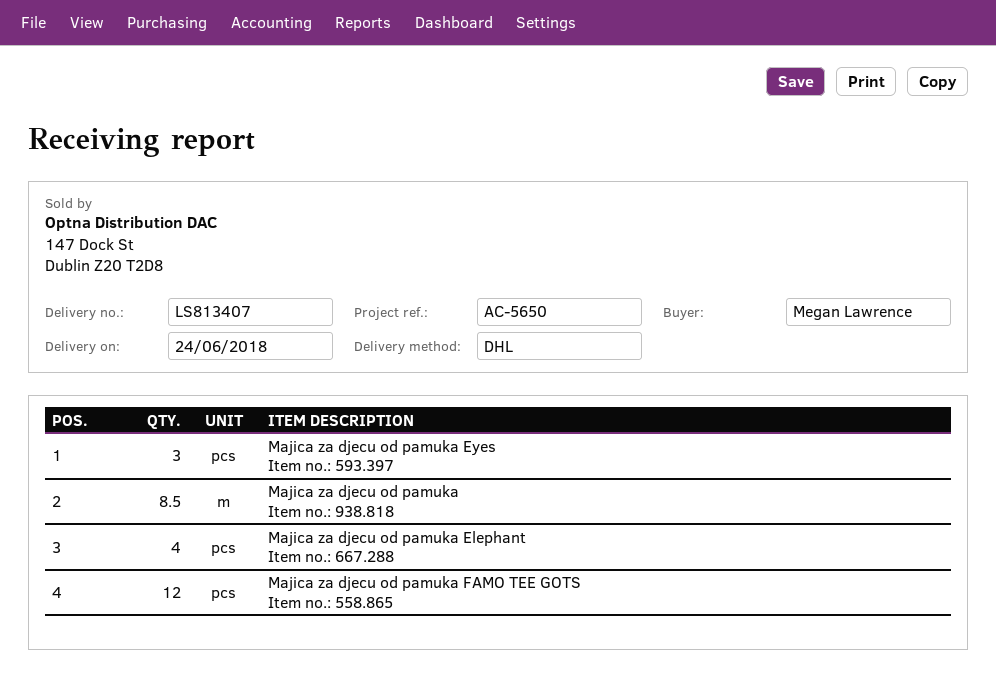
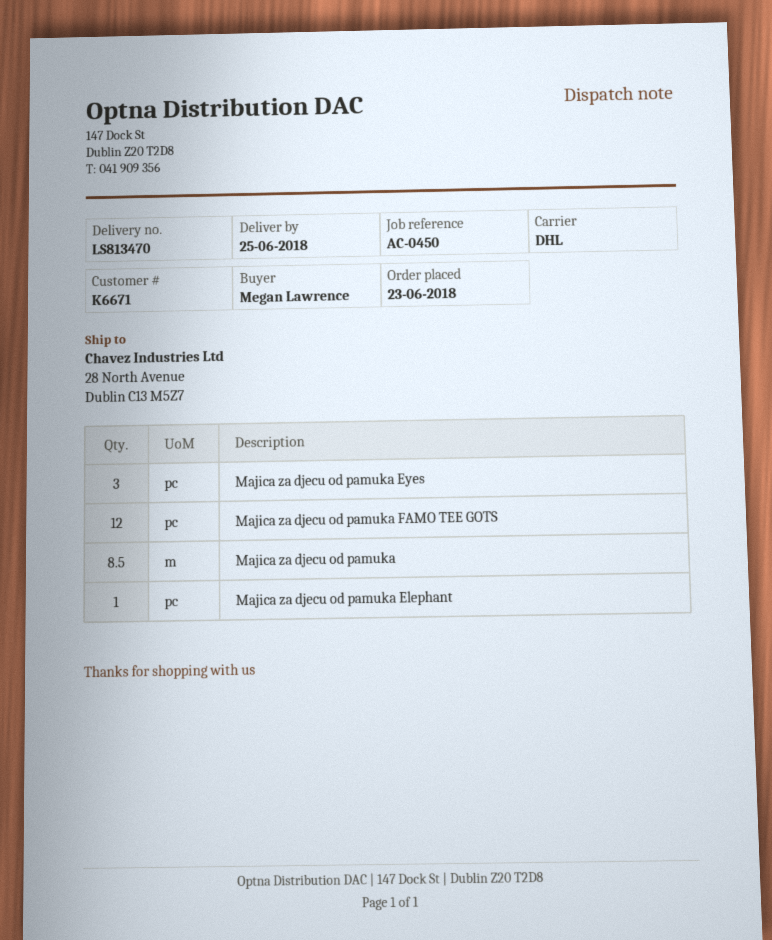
delivery note number: LS813407 -> LS813470
delivery date: 2018-06-24 -> 2018-06-25
reference: AC-5650 -> AC-0450
Majica za djecu od pamuka Elephant: 4 -> 1

